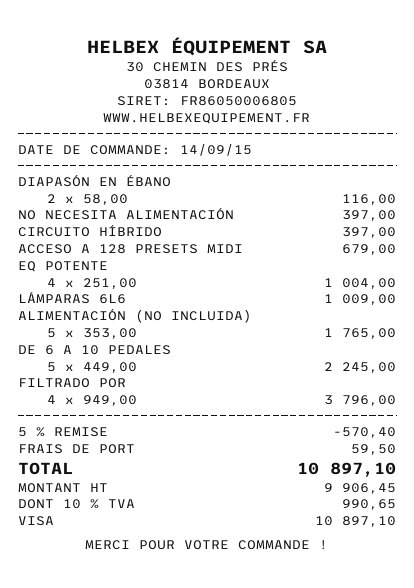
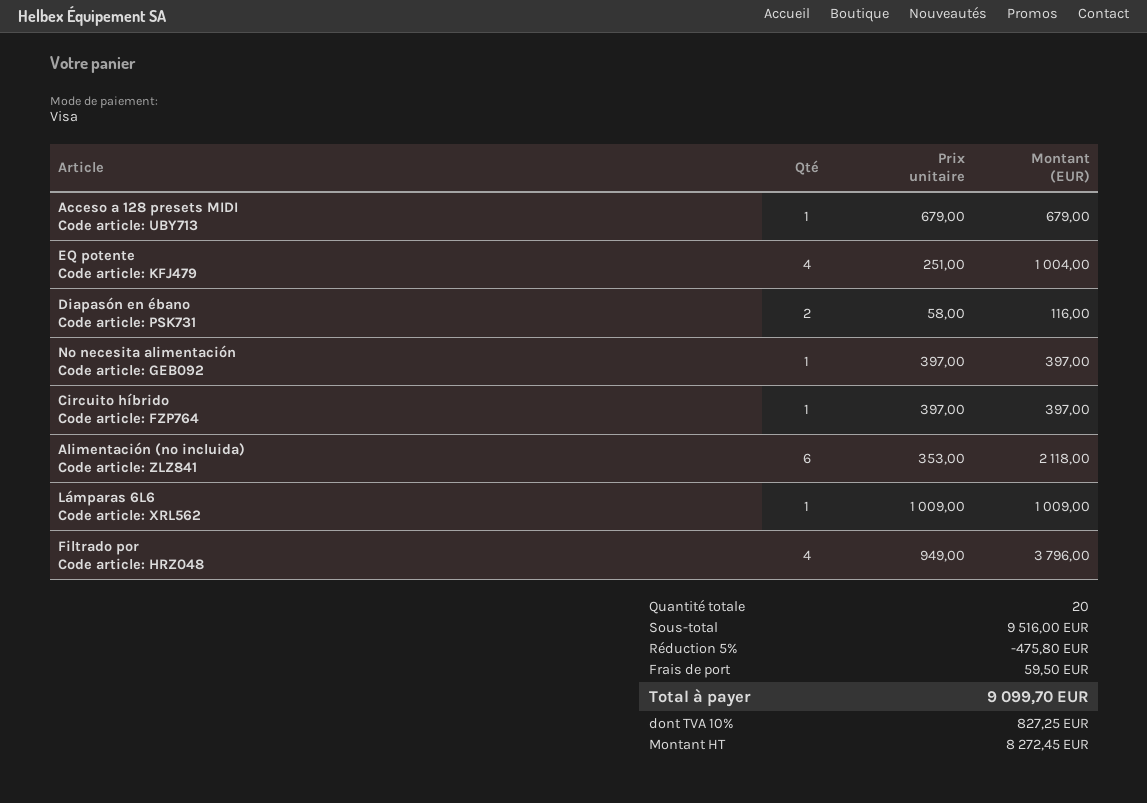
ALIMENTACIÓN (NO INCLUIDA): 5 x 353.00 = 1765.00 -> 6 x 353.00 = 2118.00
DE 6 A 10 PEDALES: 5 x 449.00 = 2245.00 -> none
discount: 5% = 570.40 -> 5% = 475.80
net: 9906.45 -> 8272.45
tax: 10% = 990.65 -> 10% = 827.25
total: 10897.10 -> 9099.70

